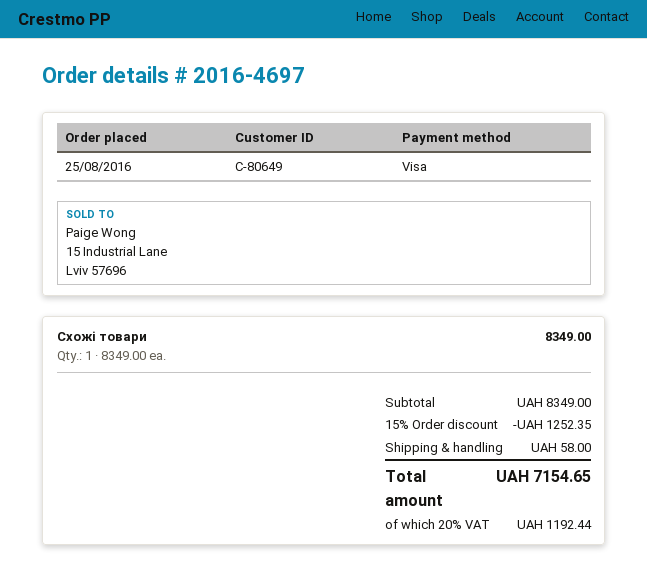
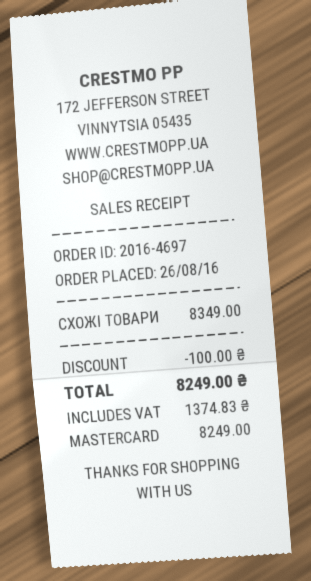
order date: 2016-08-25 -> 2016-08-26
payment method: Visa -> Mastercard
discount: 1252.35 -> 100.00
shipping: 58.00 -> none
tax: 1192.44 -> 1374.83
total: 7154.65 -> 8249.00

